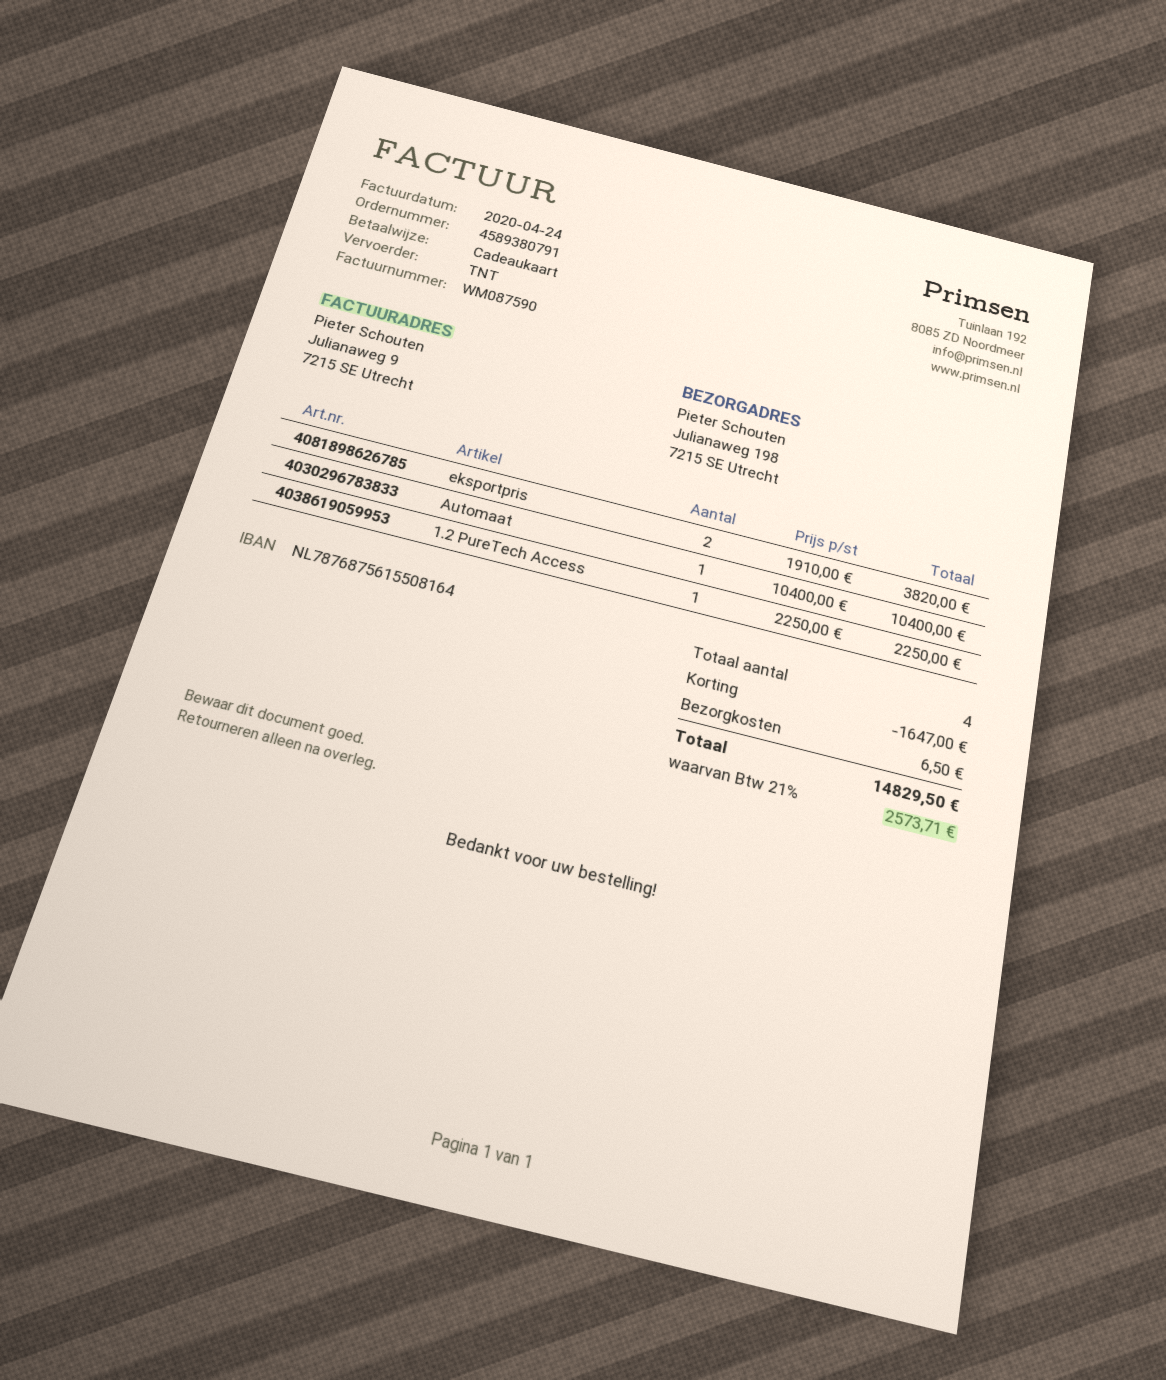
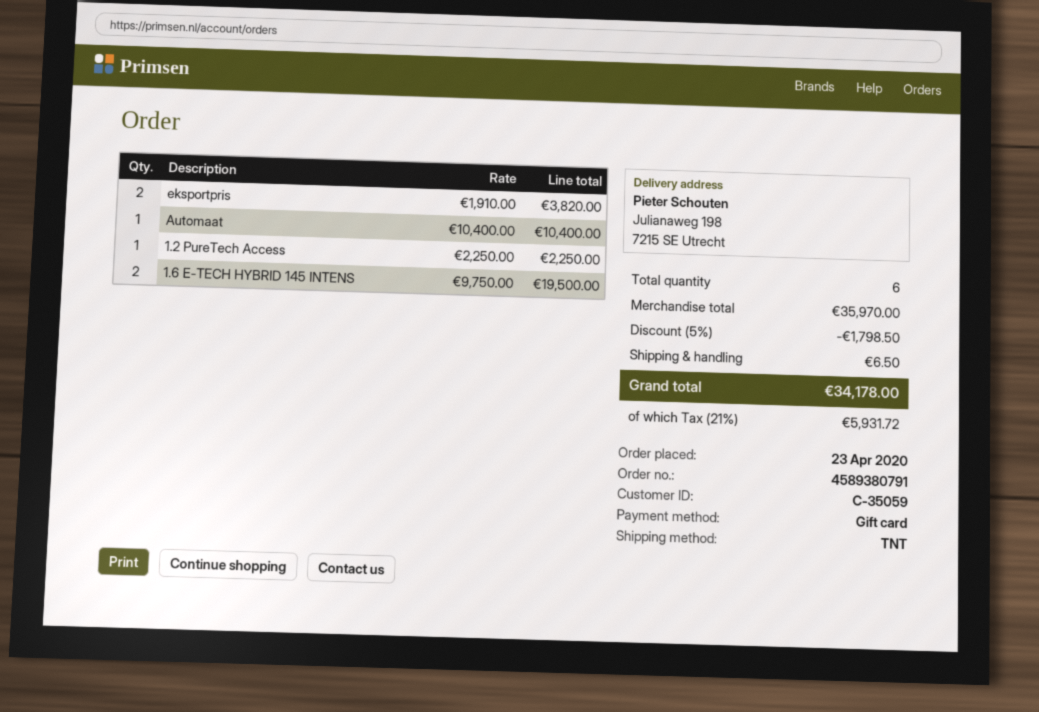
1.6 E-TECH HYBRID 145 INTENS: none -> 2 x 9750.00 = 19500.00
total quantity: 4 -> 6
discount: 1647.00 -> 1798.50
tax: 21% = 2573.71 -> 21% = 5931.72
total: 14829.50 -> 34178.00

